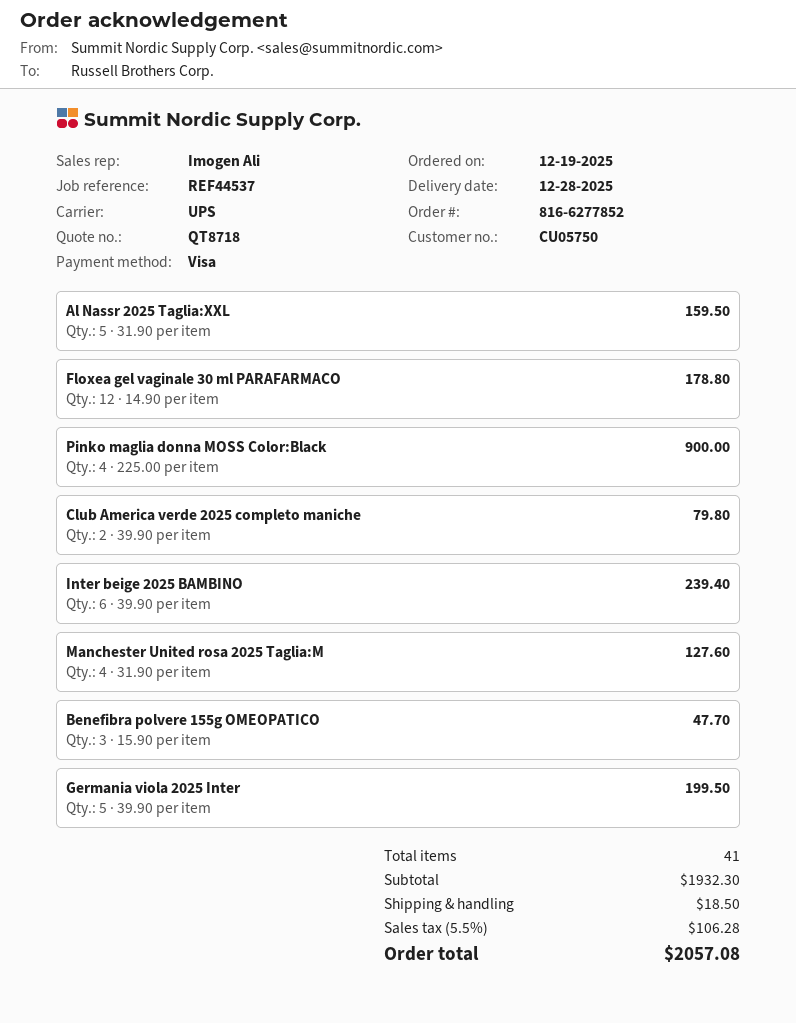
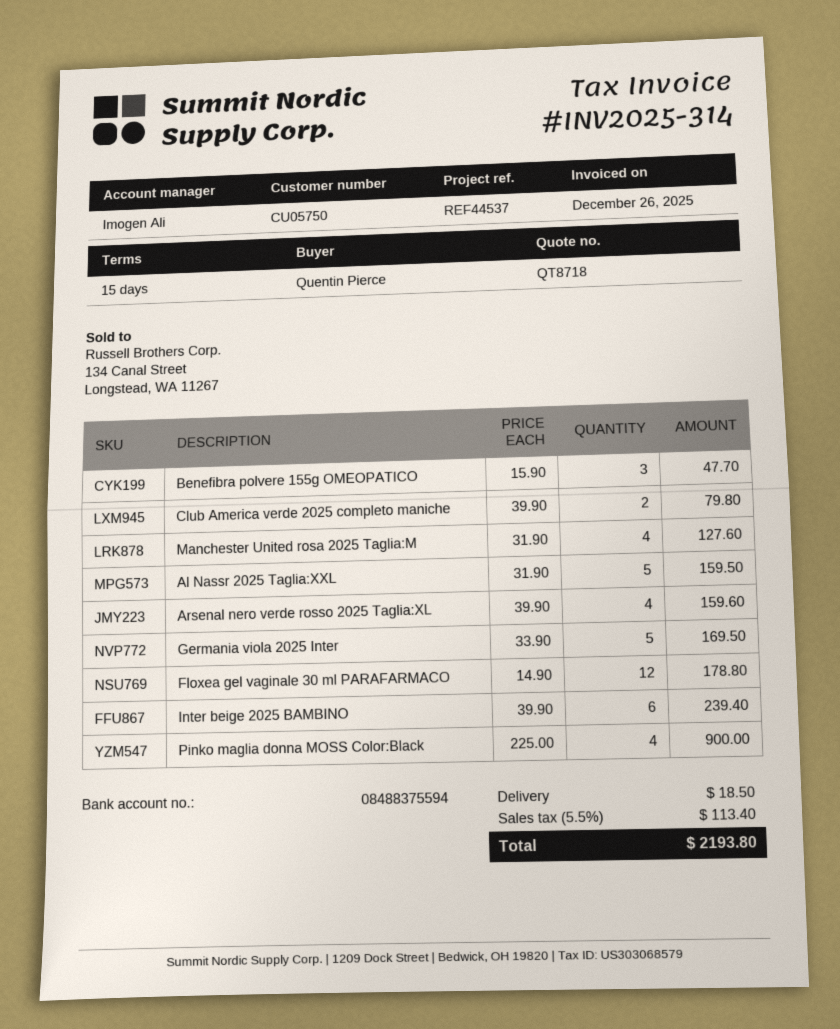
Germania viola 2025 Inter: 5 x 39.90 = 199.50 -> 5 x 33.90 = 169.50
Arsenal nero verde rosso 2025 Taglia:XL: none -> 4 x 39.90 = 159.60
tax: 5.5% = 106.28 -> 5.5% = 113.40
total: 2057.08 -> 2193.80

